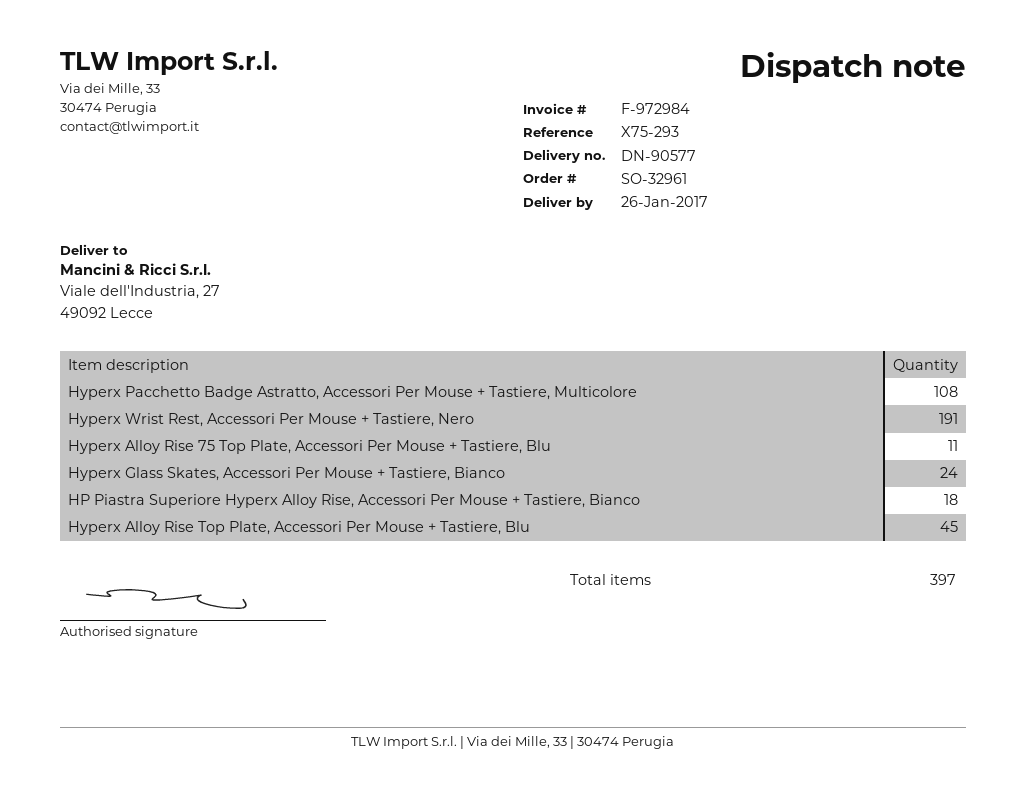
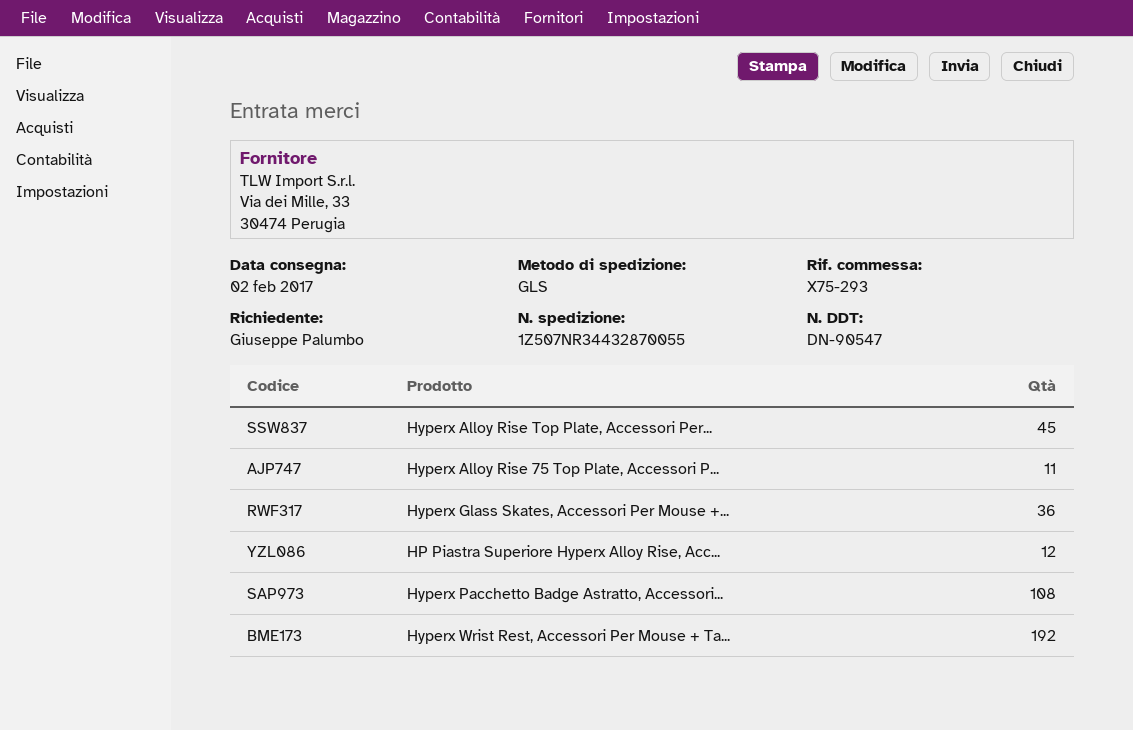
delivery note number: DN-90577 -> DN-90547
delivery date: 2017-01-26 -> 2017-02-02
Hyperx Wrist Rest, Accessori Per Mouse + Tastiere, Nero: 191 -> 192
Hyperx Glass Skates, Accessori Per Mouse + Tastiere, Bianco: 24 -> 36
HP Piastra Superiore Hyperx Alloy Rise, Accessori Per Mouse + Tastiere, Bianco: 18 -> 12

